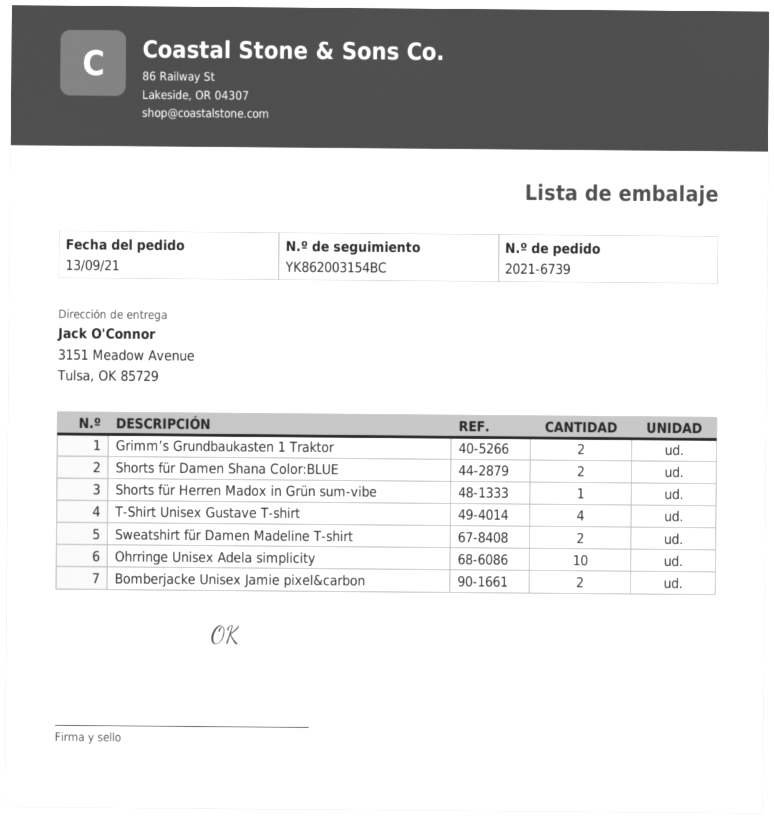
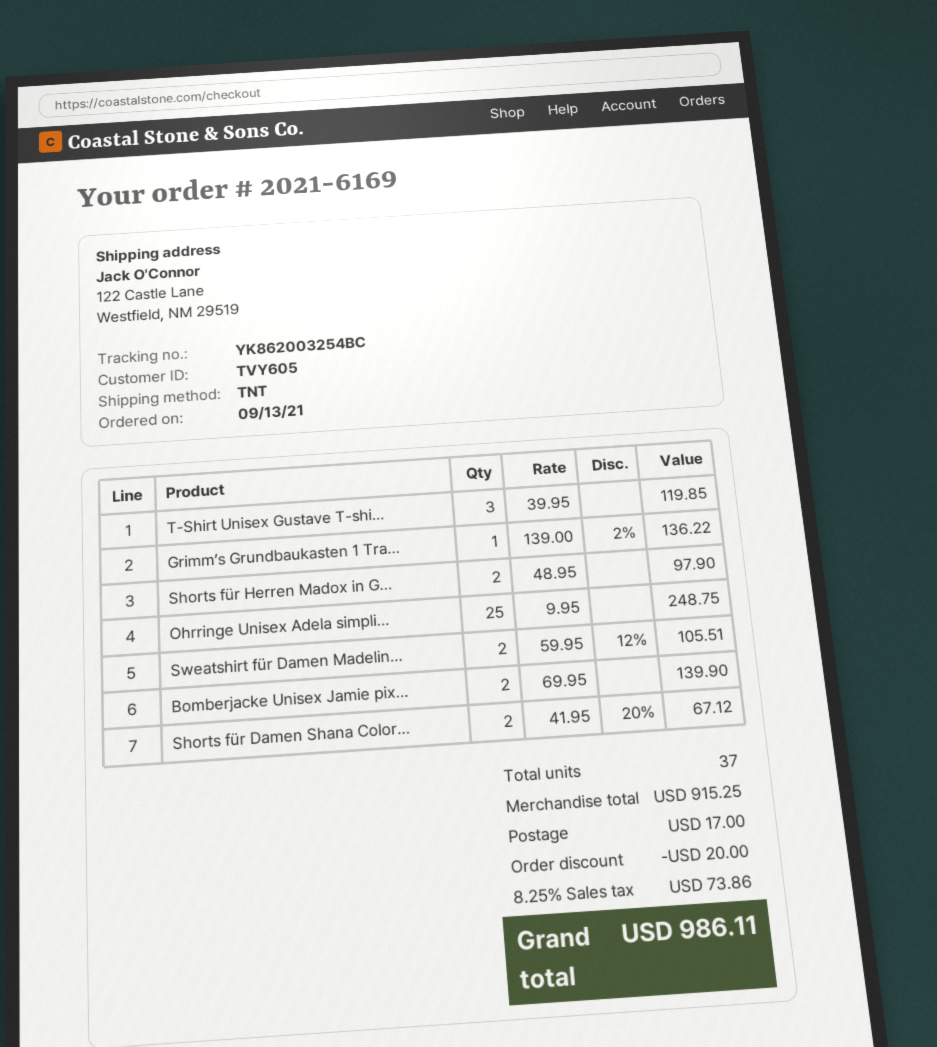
order number: 2021-6739 -> 2021-6169
tracking number: YK862003154BC -> YK862003254BC
ship to: 3151 Meadow Avenue, Tulsa, OK 85729 -> 122 Castle Lane, Westfield, NM 29519
Grimm’s Grundbaukasten 1 Traktor: 2 -> 1
Shorts für Herren Madox in Grün sum-vibe: 1 -> 2
T-Shirt Unisex Gustave T-shirt: 4 -> 3
Ohrringe Unisex Adela simplicity: 10 -> 25

